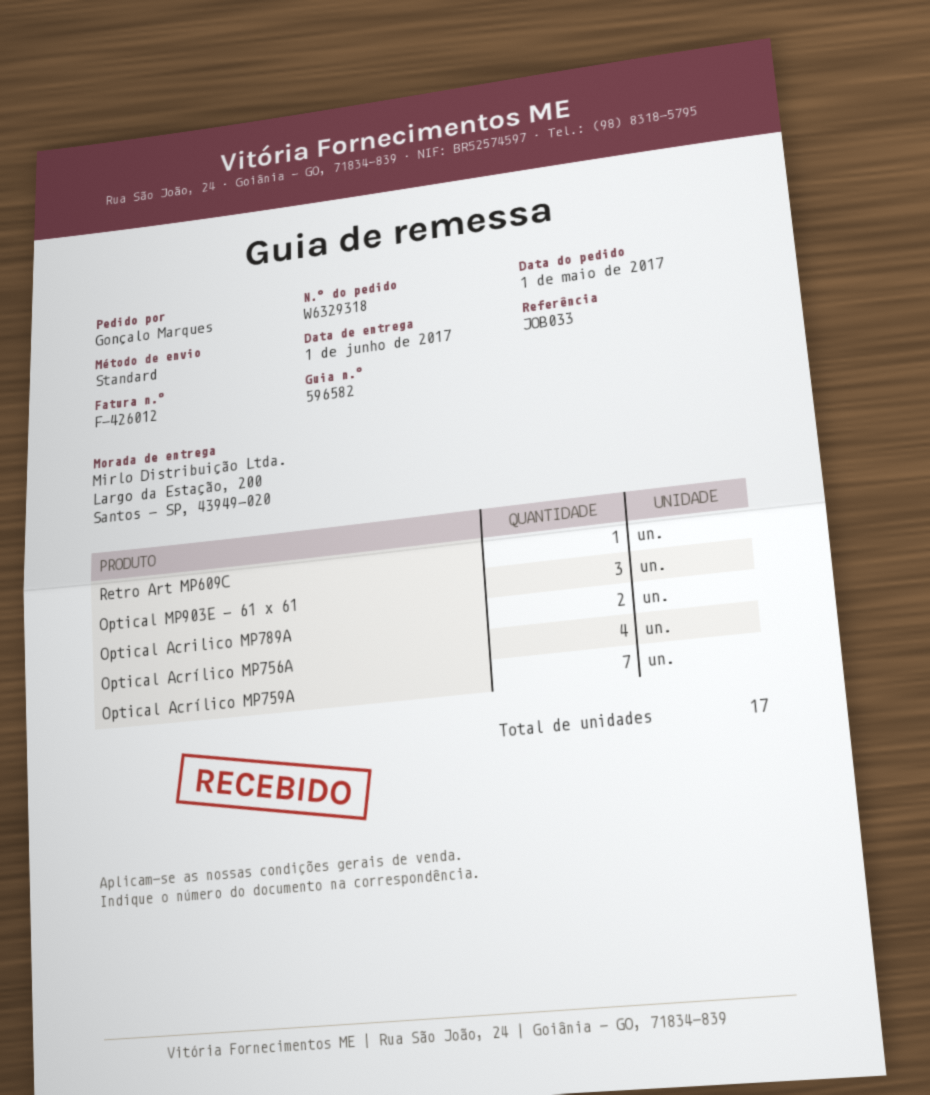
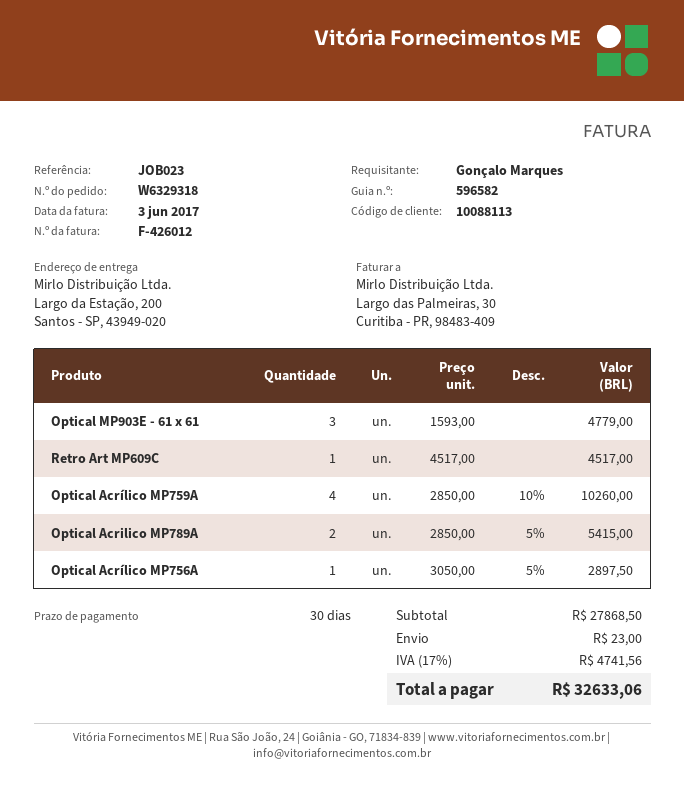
reference: JOB033 -> JOB023
Optical Acrílico MP756A: 4 -> 1
Optical Acrílico MP759A: 7 -> 4

